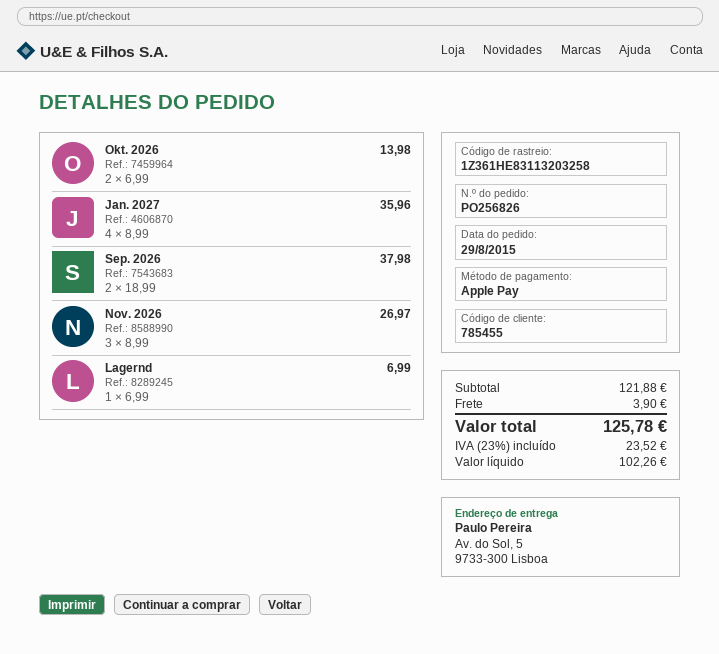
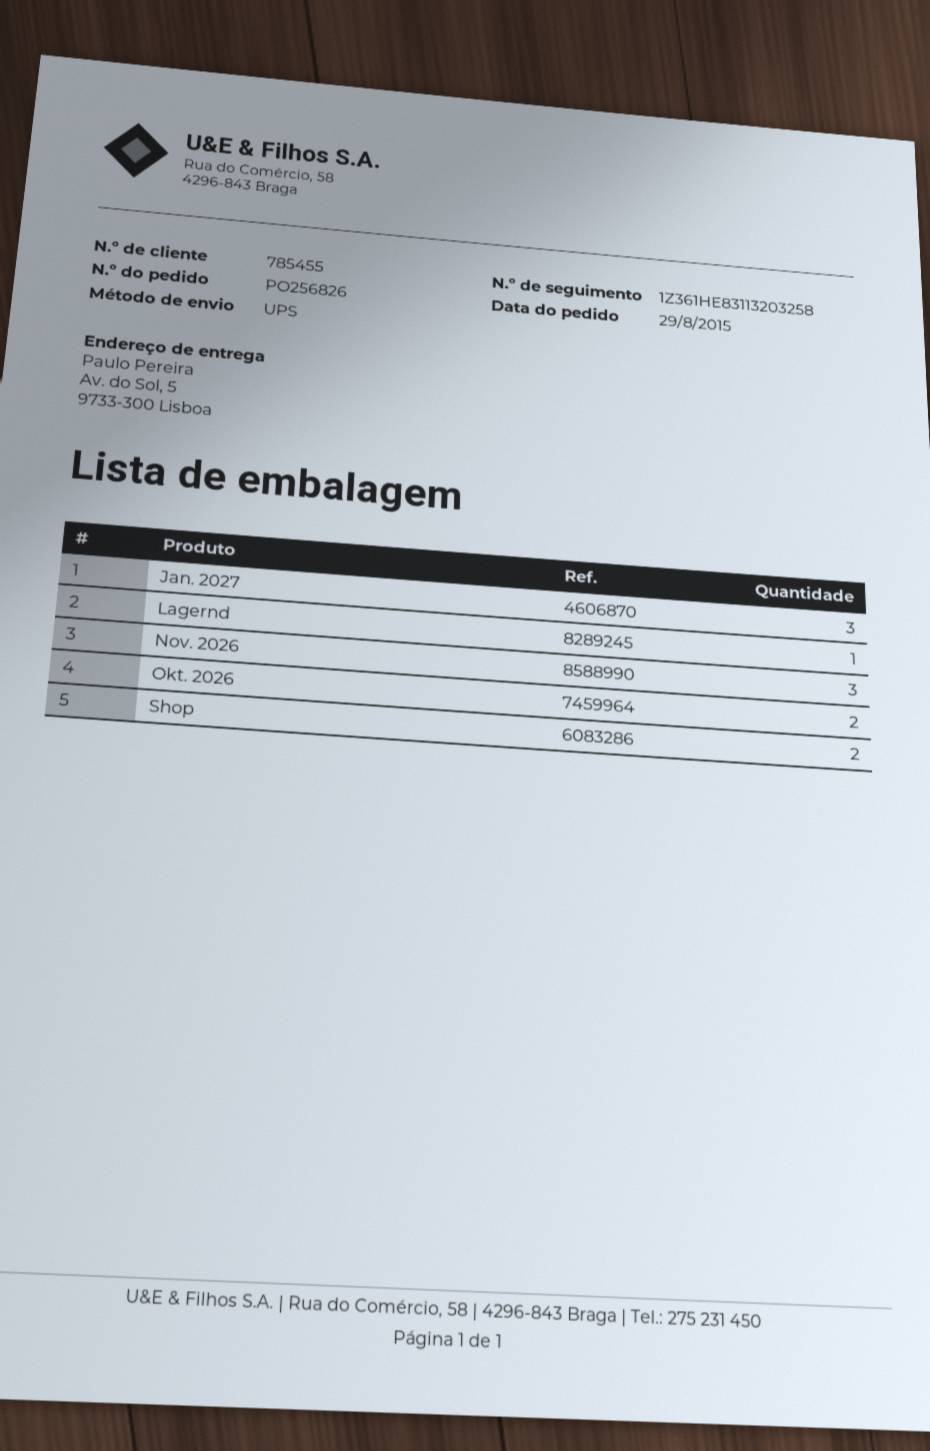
Jan. 2027: 4 -> 3
Sep. 2026: 2 -> none
Shop: none -> 2

